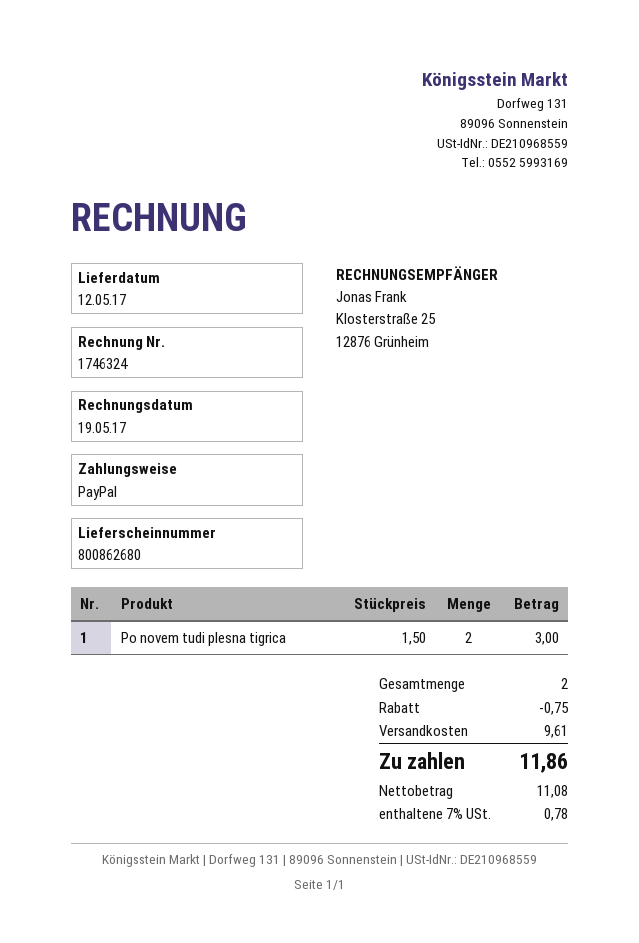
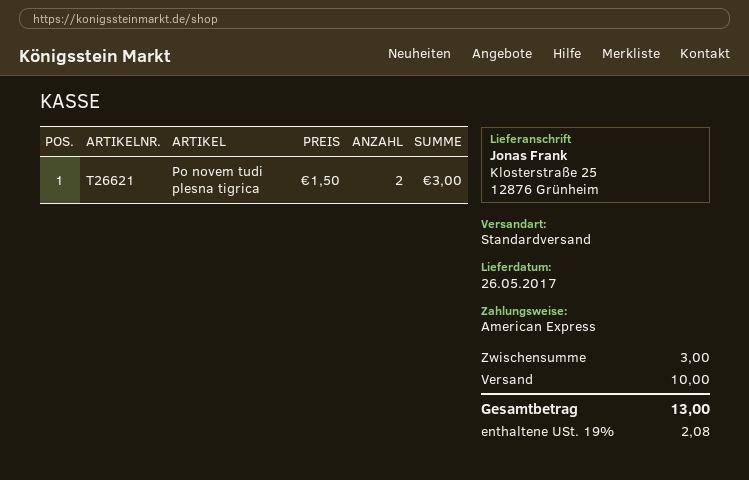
delivery date: 2017-05-12 -> 2017-05-26
payment method: PayPal -> American Express
discount: 0.75 -> none
shipping: 9.61 -> 10.00
tax: 7% = 0.78 -> 19% = 2.08
total: 11.86 -> 13.00

